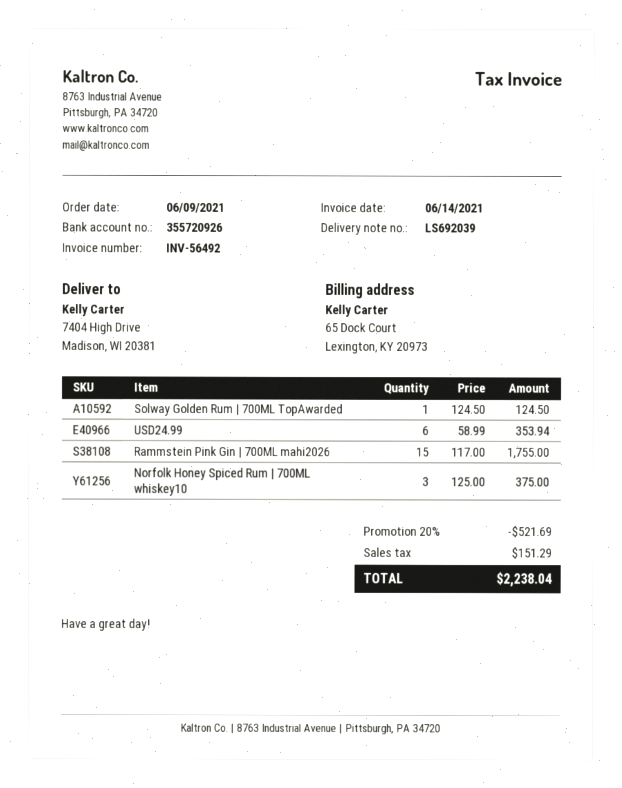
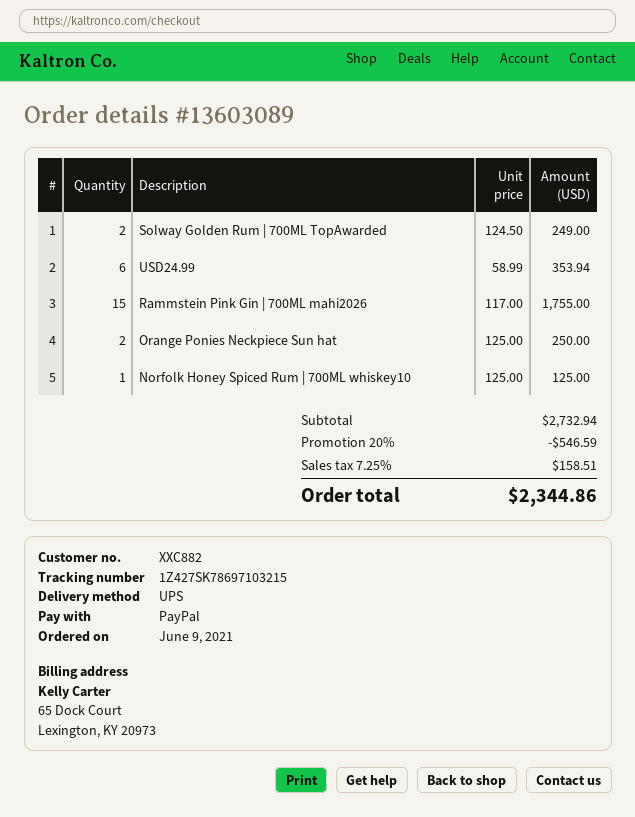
Solway Golden Rum | 700ML TopAwarded: 1 x 124.50 = 124.50 -> 2 x 124.50 = 249.00
Norfolk Honey Spiced Rum | 700ML whiskey10: 3 x 125.00 = 375.00 -> 1 x 125.00 = 125.00
Orange Ponies Neckpiece Sun hat: none -> 2 x 125.00 = 250.00
discount: 20% = 521.69 -> 20% = 546.59
tax: 151.29 -> 158.51
total: 2238.04 -> 2344.86

